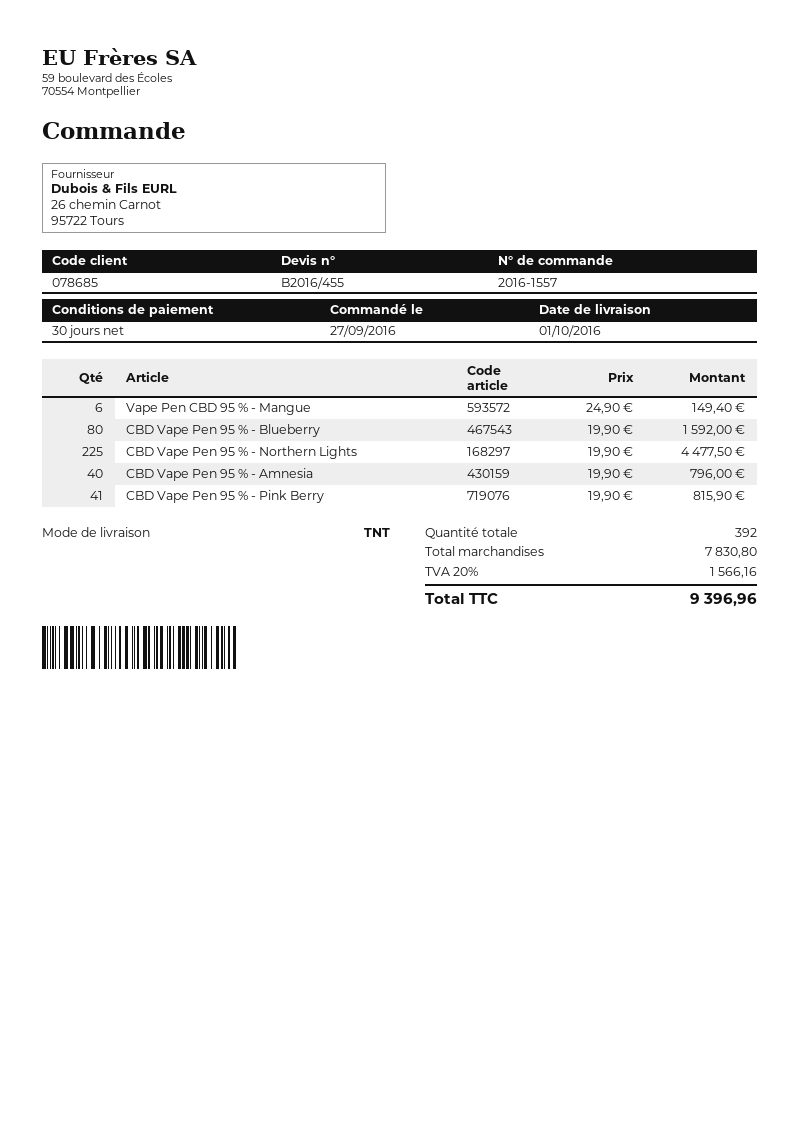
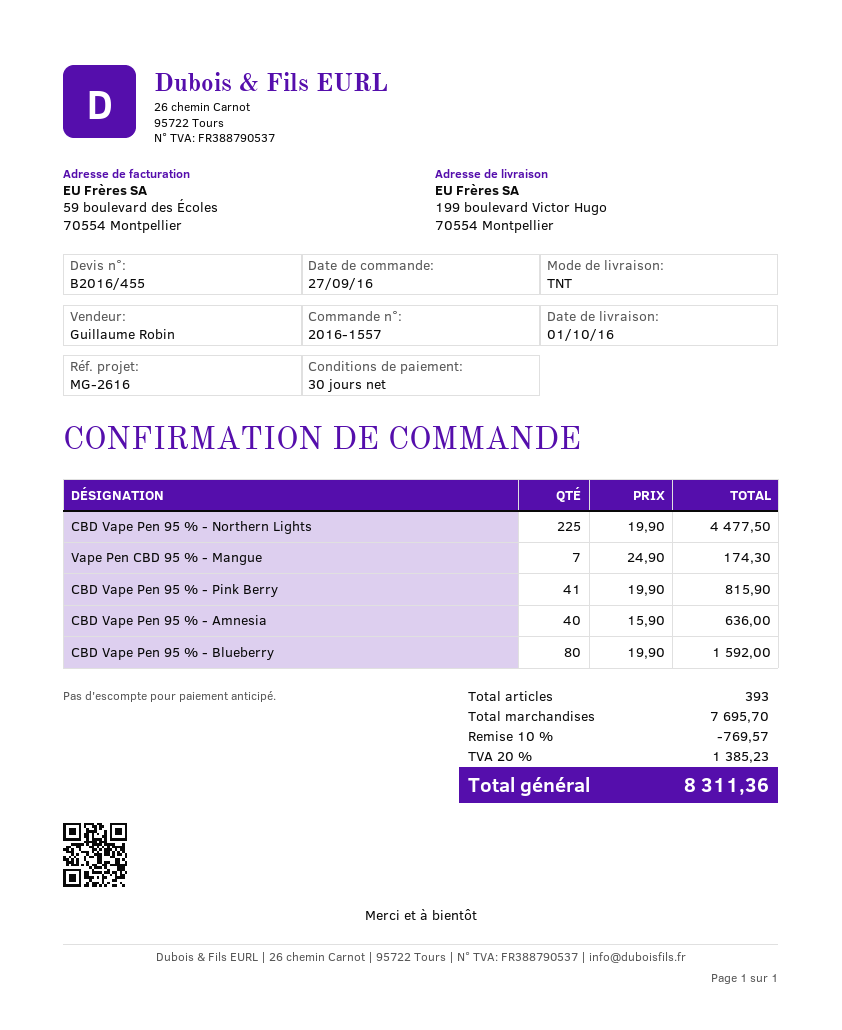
Vape Pen CBD 95 % - Mangue: 6 x 24.90 = 149.40 -> 7 x 24.90 = 174.30
CBD Vape Pen 95 % - Amnesia: 40 x 19.90 = 796.00 -> 40 x 15.90 = 636.00
total quantity: 392 -> 393
subtotal: 7830.80 -> 7695.70
discount: none -> 10% = 769.57
tax: 20% = 1566.16 -> 20% = 1385.23
total: 9396.96 -> 8311.36

